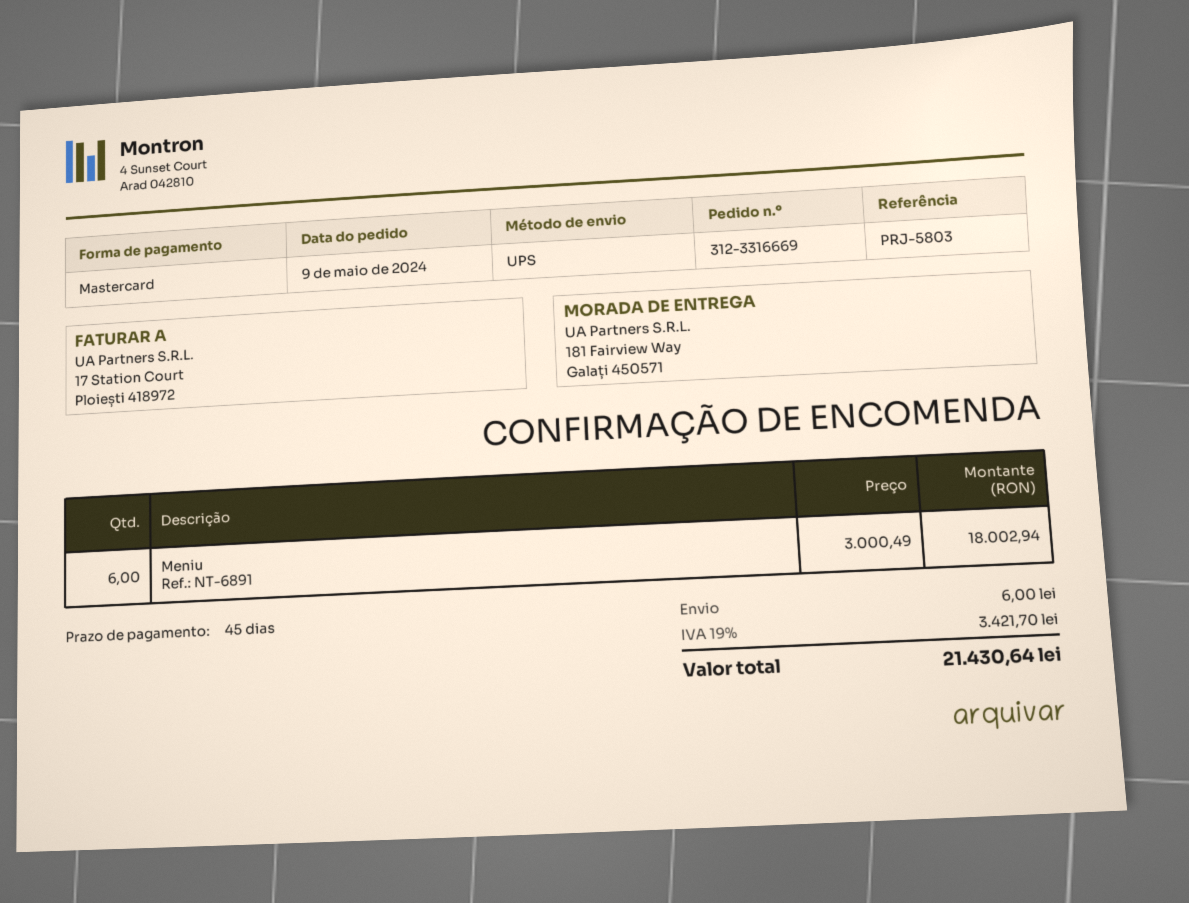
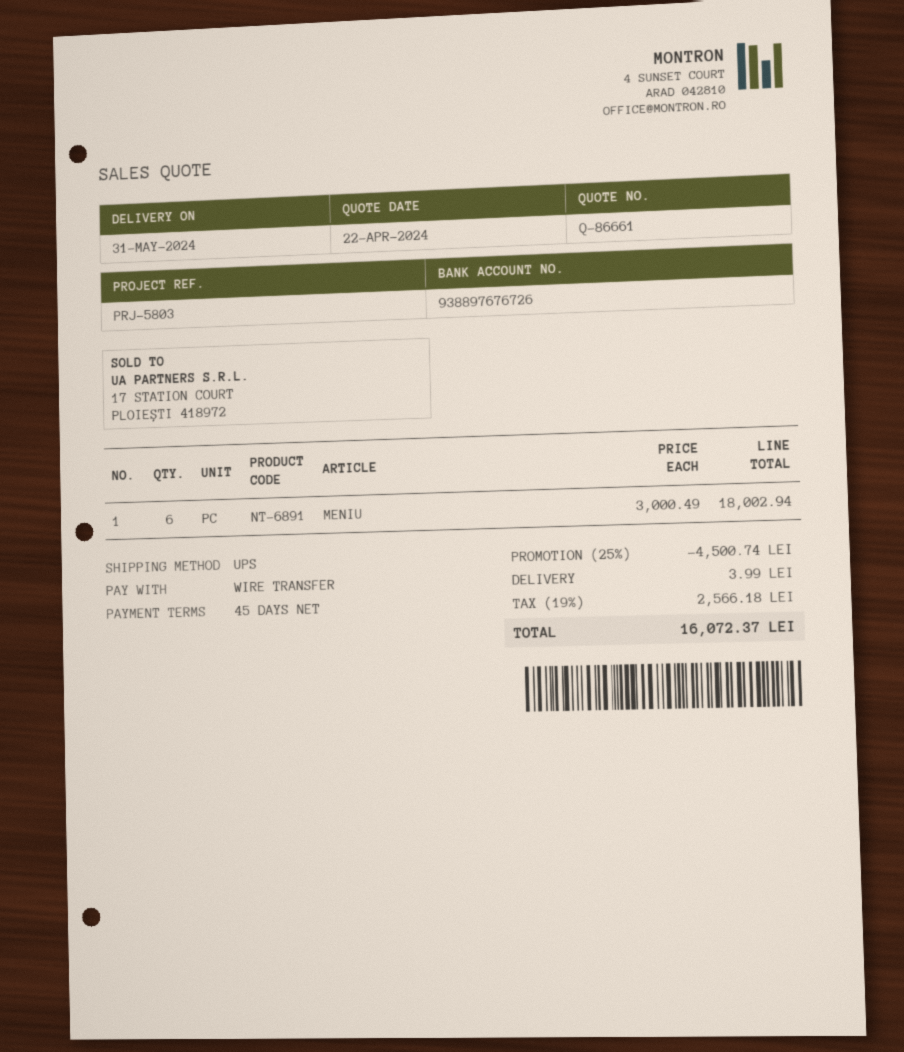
payment method: Mastercard -> bank transfer
discount: none -> 25% = 4500.74
shipping: 6.00 -> 3.99
tax: 19% = 3421.70 -> 19% = 2566.18
total: 21430.64 -> 16072.37

